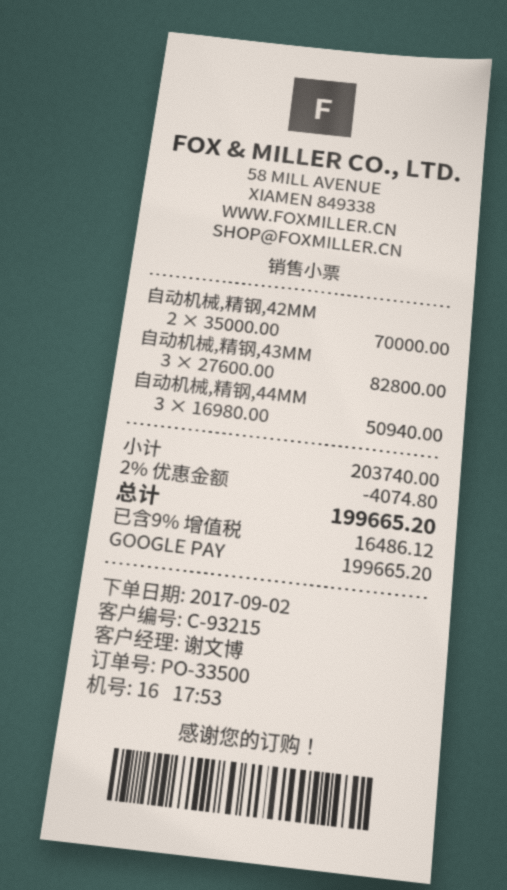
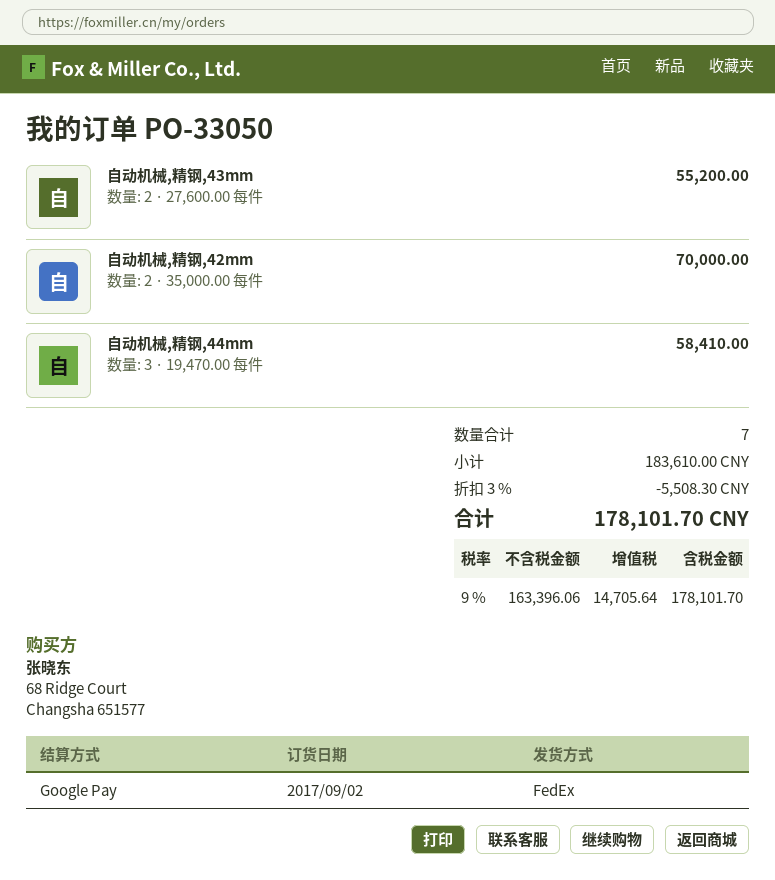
order number: PO-33500 -> PO-33050
自动机械,精钢,43MM: 3 x 27600.00 = 82800.00 -> 2 x 27600.00 = 55200.00
自动机械,精钢,44MM: 3 x 16980.00 = 50940.00 -> 3 x 19470.00 = 58410.00
subtotal: 203740.00 -> 183610.00
discount: 2% = 4074.80 -> 3% = 5508.30
tax: 9% = 16486.12 -> 9% = 14705.64
total: 199665.20 -> 178101.70

